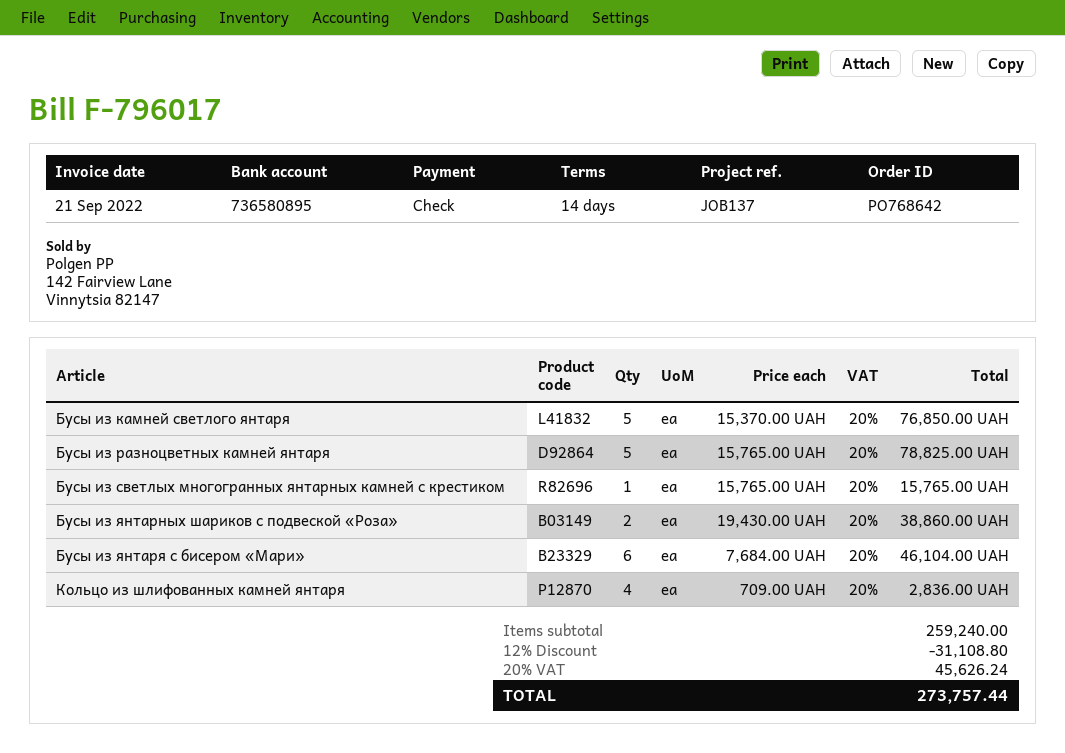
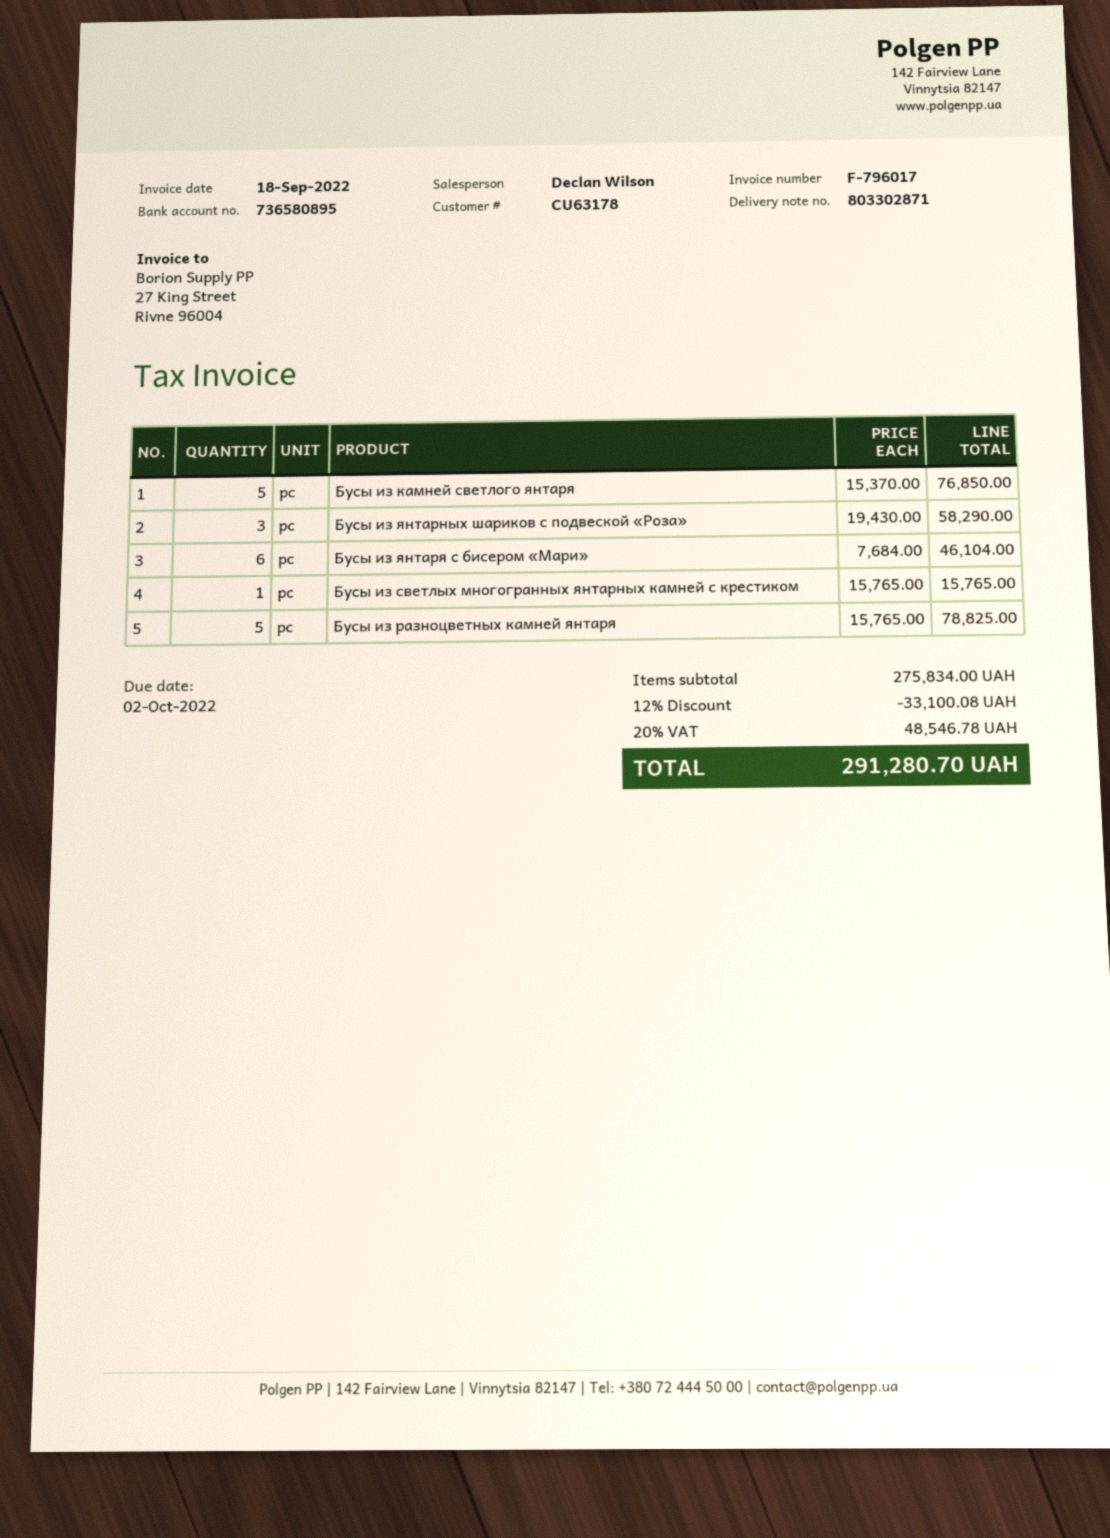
invoice date: 2022-09-21 -> 2022-09-18
Бусы из янтарных шариков с подвеской «Роза»: 2 x 19430.00 = 38860.00 -> 3 x 19430.00 = 58290.00
Кольцо из шлифованных камней янтаря: 4 x 709.00 = 2836.00 -> none
subtotal: 259240.00 -> 275834.00
discount: 12% = 31108.80 -> 12% = 33100.08
tax: 20% = 45626.24 -> 20% = 48546.78
total: 273757.44 -> 291280.70

